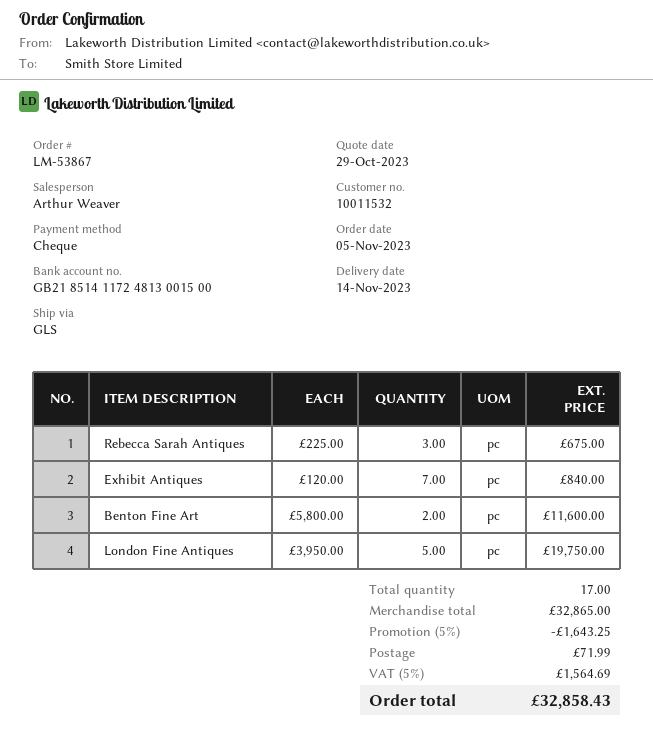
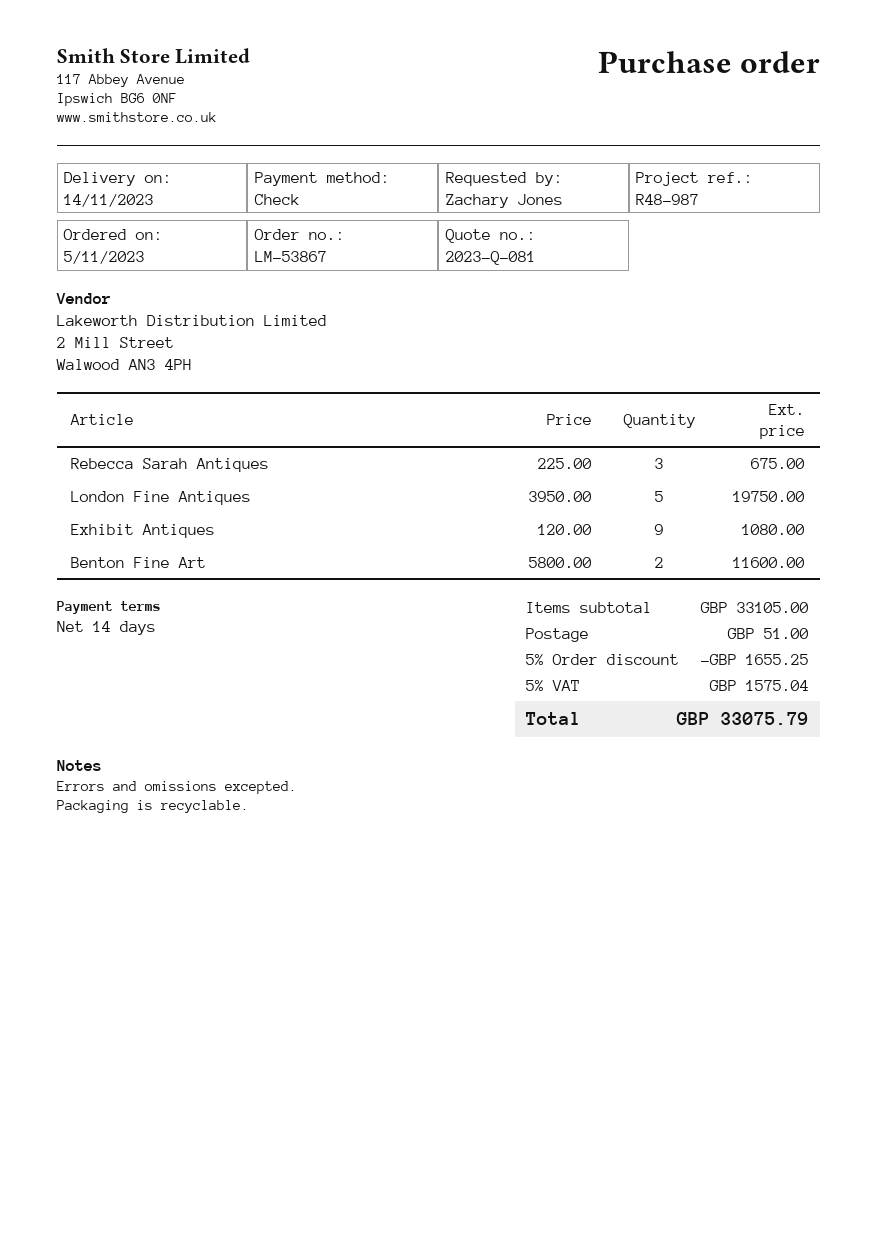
Exhibit Antiques: 7 x 120.00 = 840.00 -> 9 x 120.00 = 1080.00
subtotal: 32865.00 -> 33105.00
discount: 5% = 1643.25 -> 5% = 1655.25
shipping: 71.99 -> 51.00
tax: 5% = 1564.69 -> 5% = 1575.04
total: 32858.43 -> 33075.79

